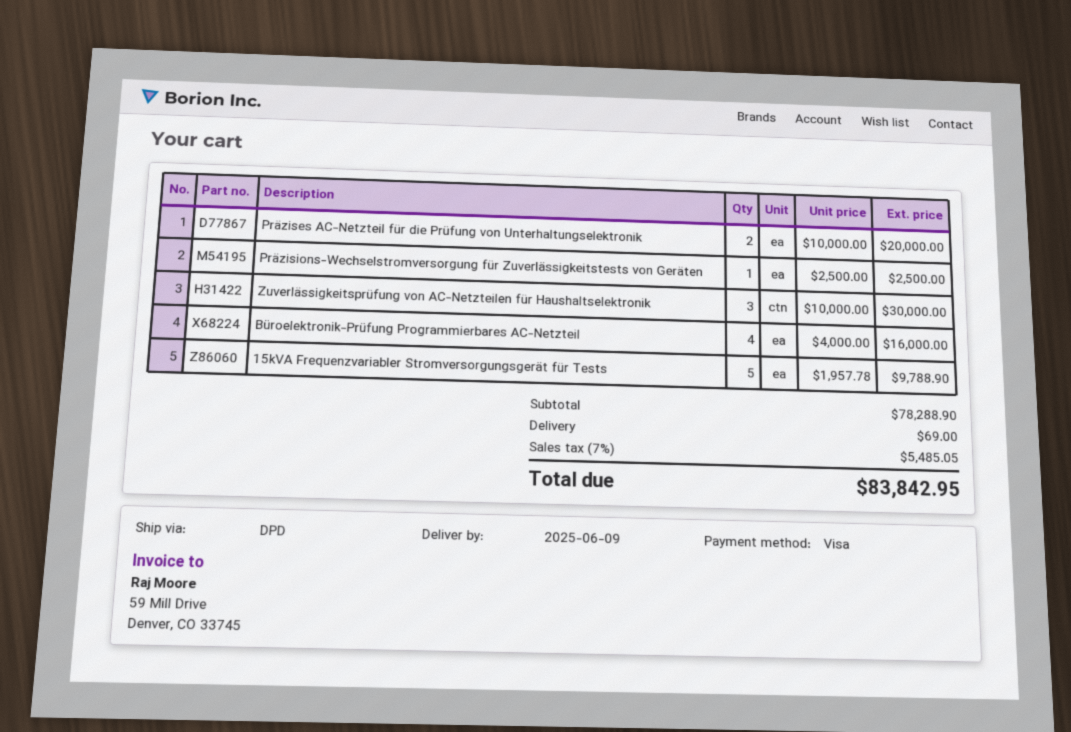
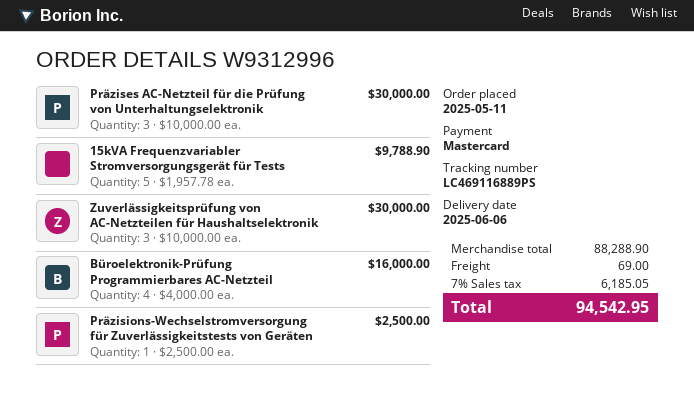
delivery date: 2025-06-09 -> 2025-06-06
payment method: Visa -> Mastercard
Präzises AC-Netzteil für die Prüfung von Unterhaltungselektronik: 2 x 10000.00 = 20000.00 -> 3 x 10000.00 = 30000.00
subtotal: 78288.90 -> 88288.90
tax: 7% = 5485.05 -> 7% = 6185.05
total: 83842.95 -> 94542.95

